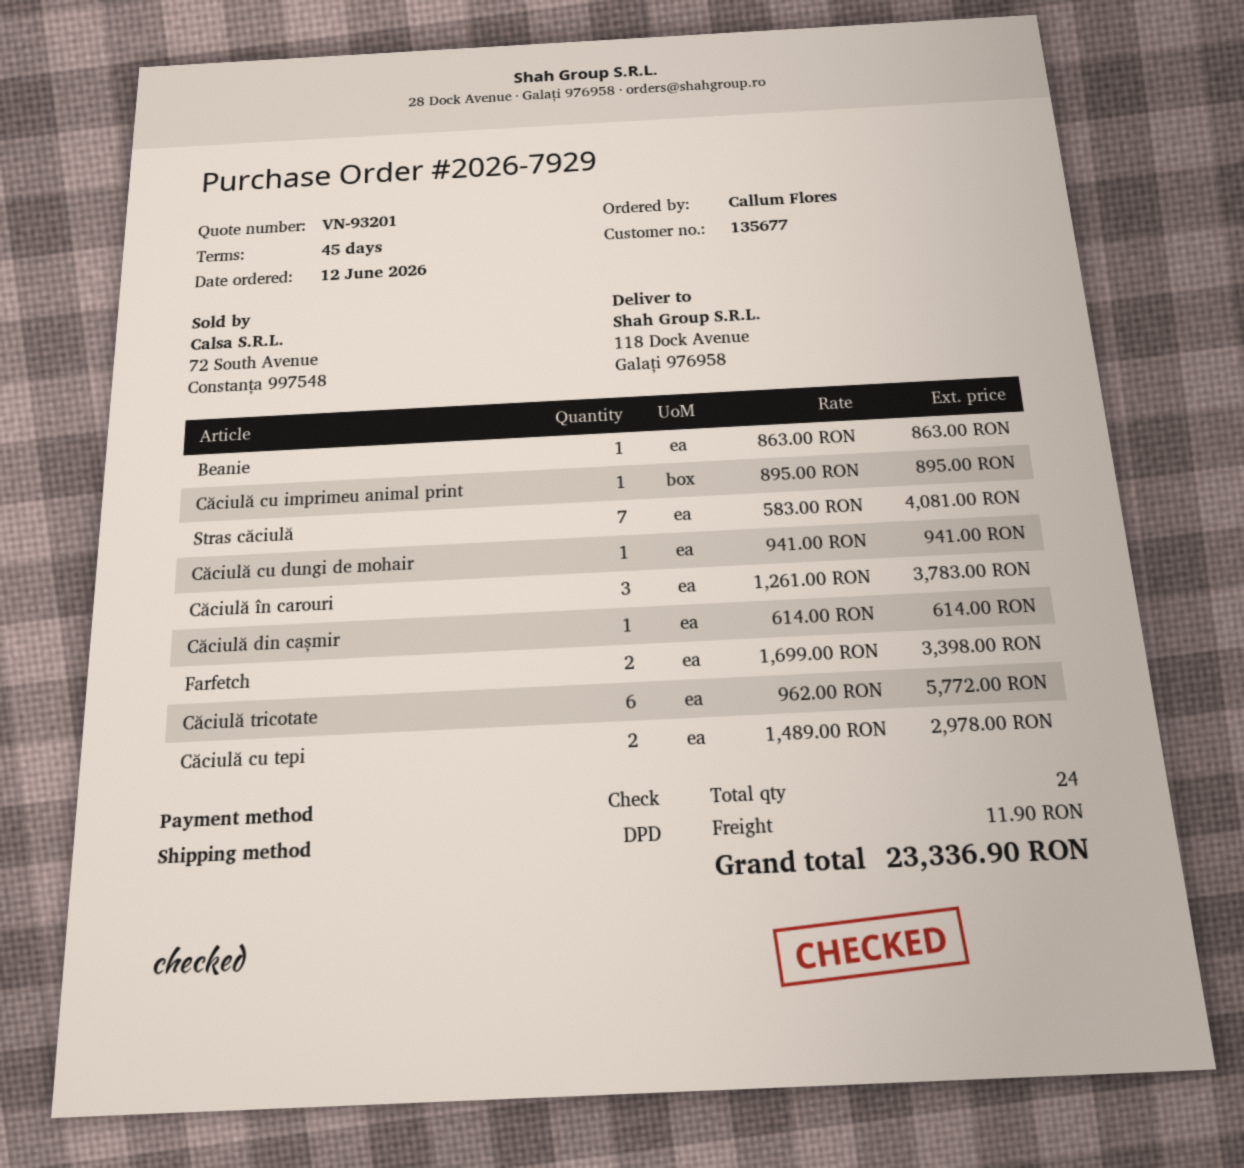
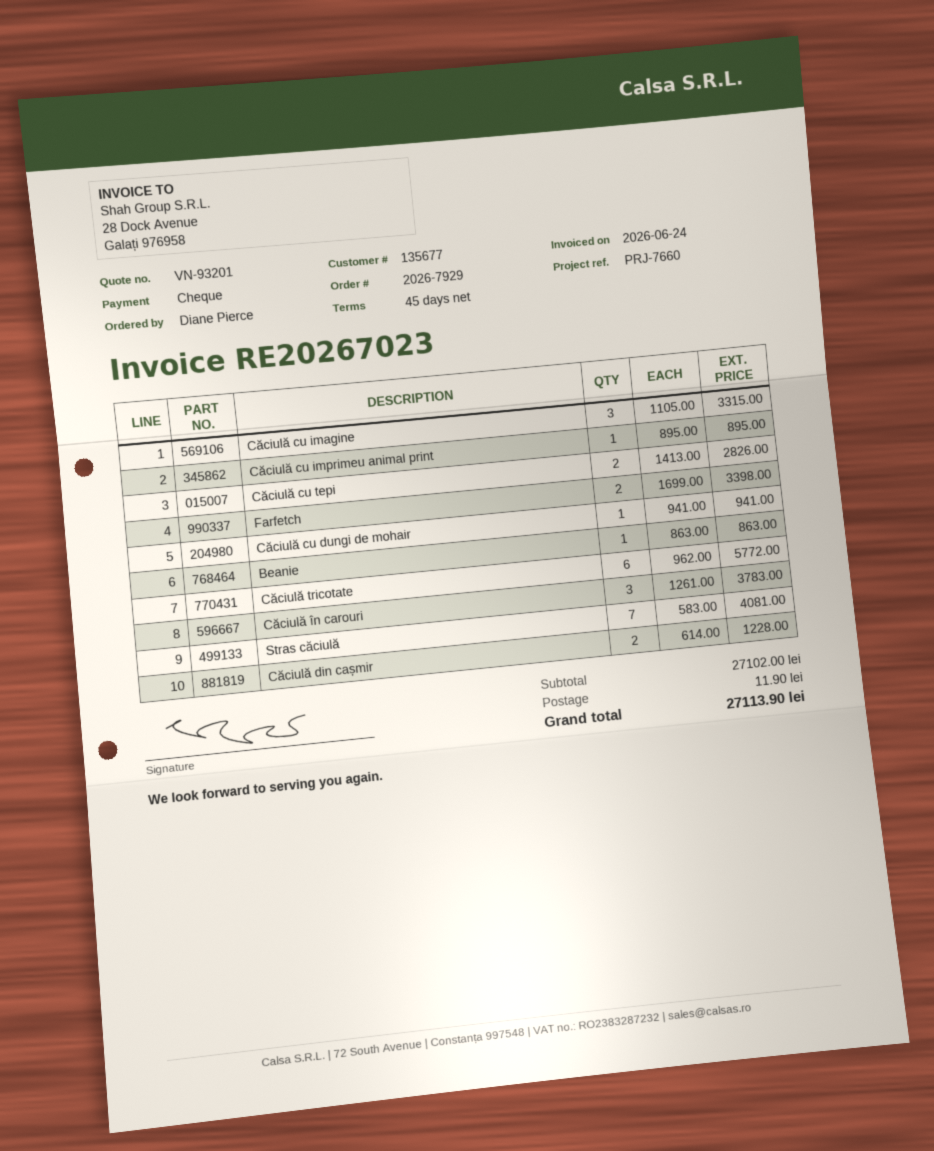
ordered by: Callum Flores -> Diane Pierce
Căciulă din cașmir: 1 x 614.00 = 614.00 -> 2 x 614.00 = 1228.00
Căciulă cu tepi: 2 x 1489.00 = 2978.00 -> 2 x 1413.00 = 2826.00
Căciulă cu imagine: none -> 3 x 1105.00 = 3315.00
total: 23336.90 -> 27113.90

